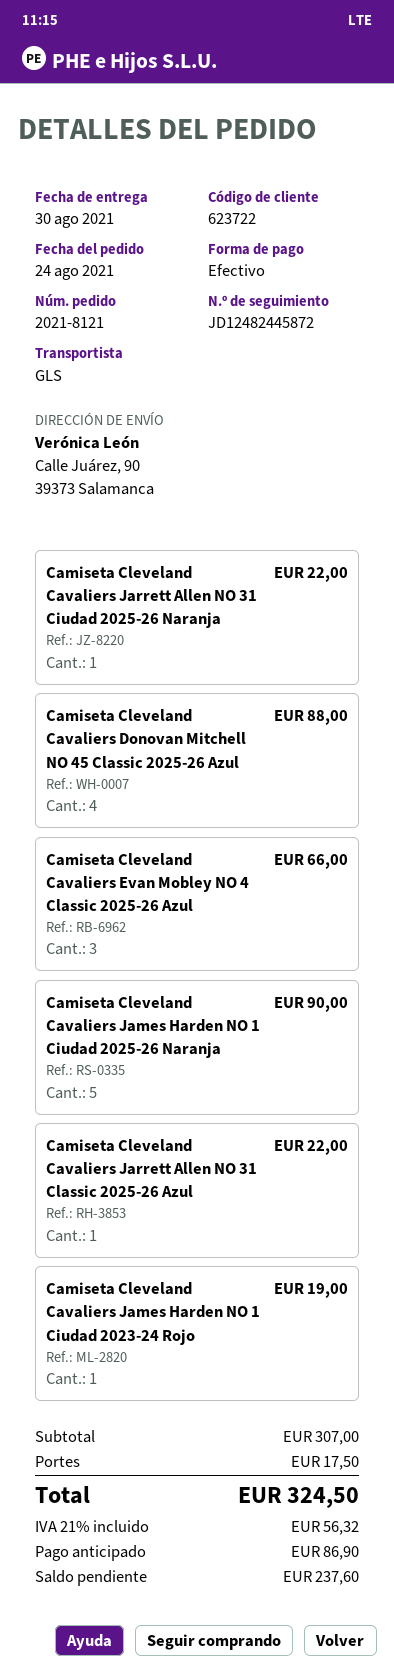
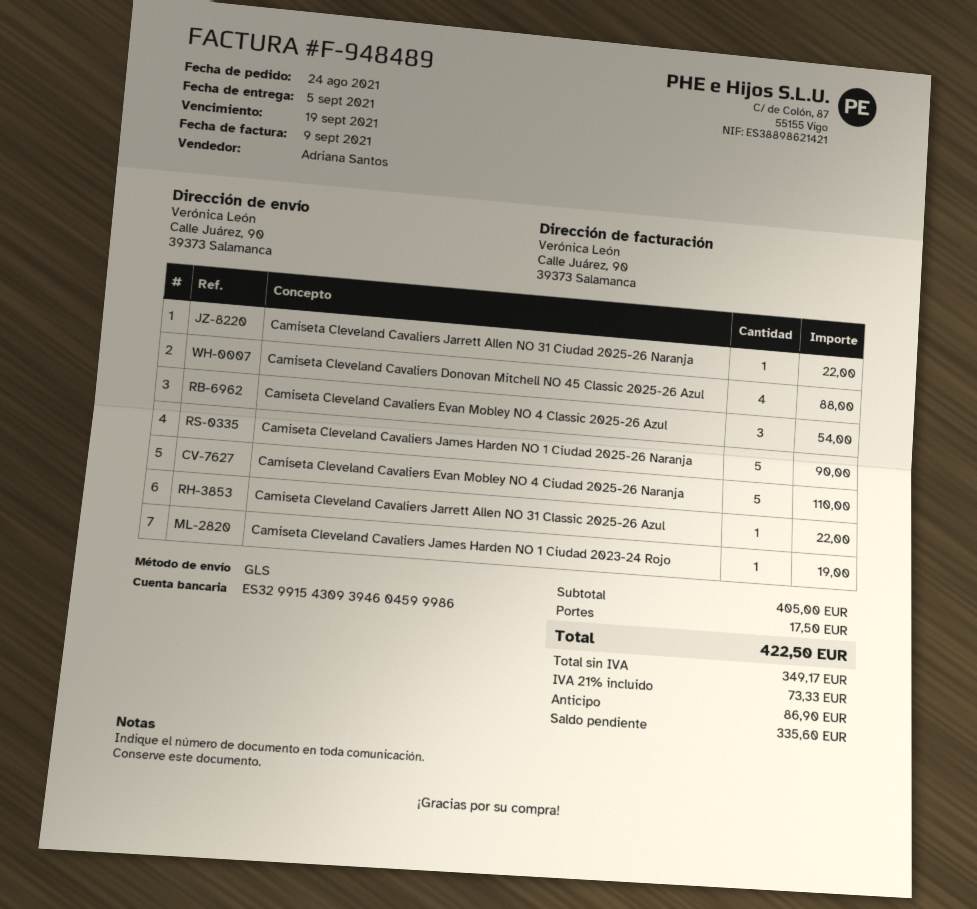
delivery date: 2021-08-30 -> 2021-09-05
Camiseta Cleveland Cavaliers Evan Mobley NO 4 Classic 2025-26 Azul: 3 for 66.00 -> 3 for 54.00
Camiseta Cleveland Cavaliers Evan Mobley NO 4 Ciudad 2025-26 Naranja: none -> 5 for 110.00
subtotal: 307.00 -> 405.00
tax: 21% = 56.32 -> 21% = 73.33
total: 324.50 -> 422.50
balance: 237.60 -> 335.60

